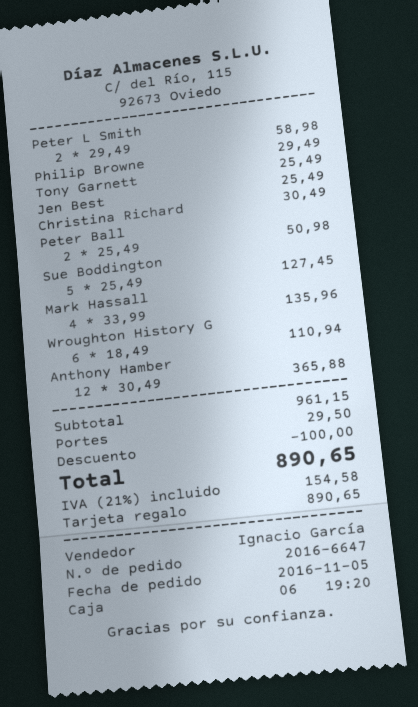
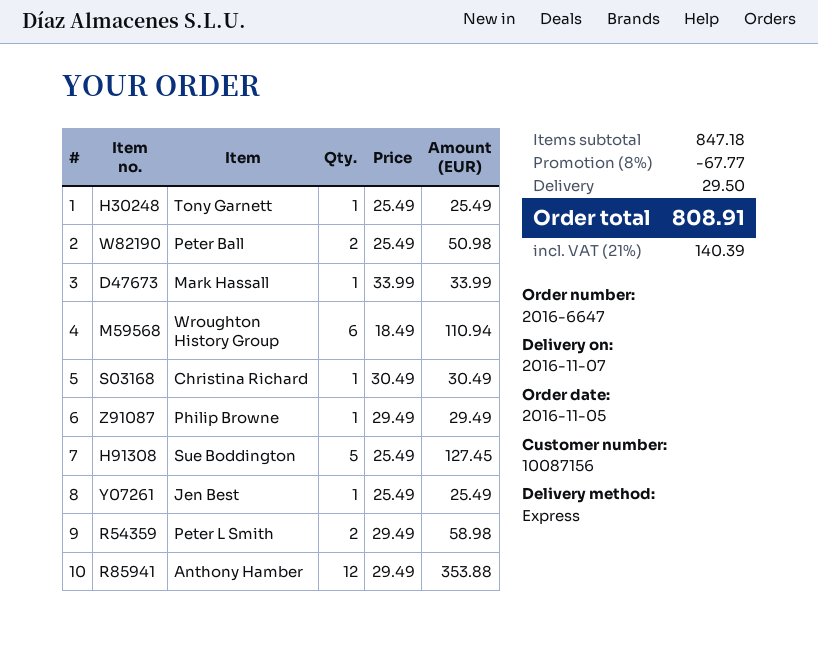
Mark Hassall: 4 x 33.99 = 135.96 -> 1 x 33.99 = 33.99
Anthony Hamber: 12 x 30.49 = 365.88 -> 12 x 29.49 = 353.88
subtotal: 961.15 -> 847.18
discount: 100.00 -> 67.77
tax: 21% = 154.58 -> 21% = 140.39
total: 890.65 -> 808.91

